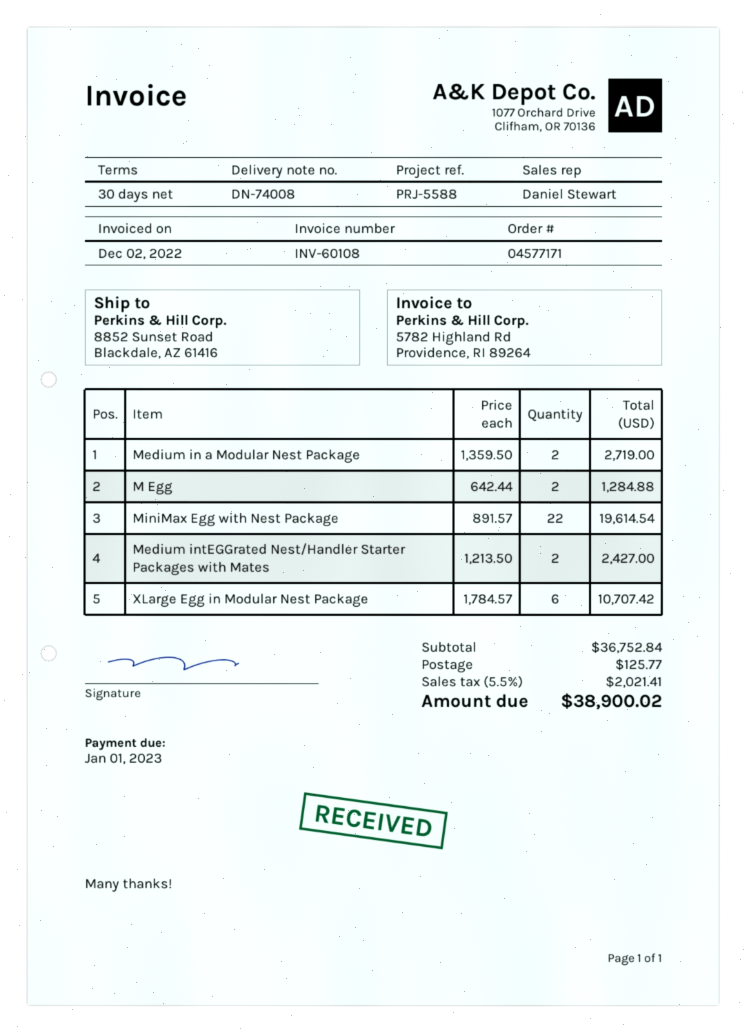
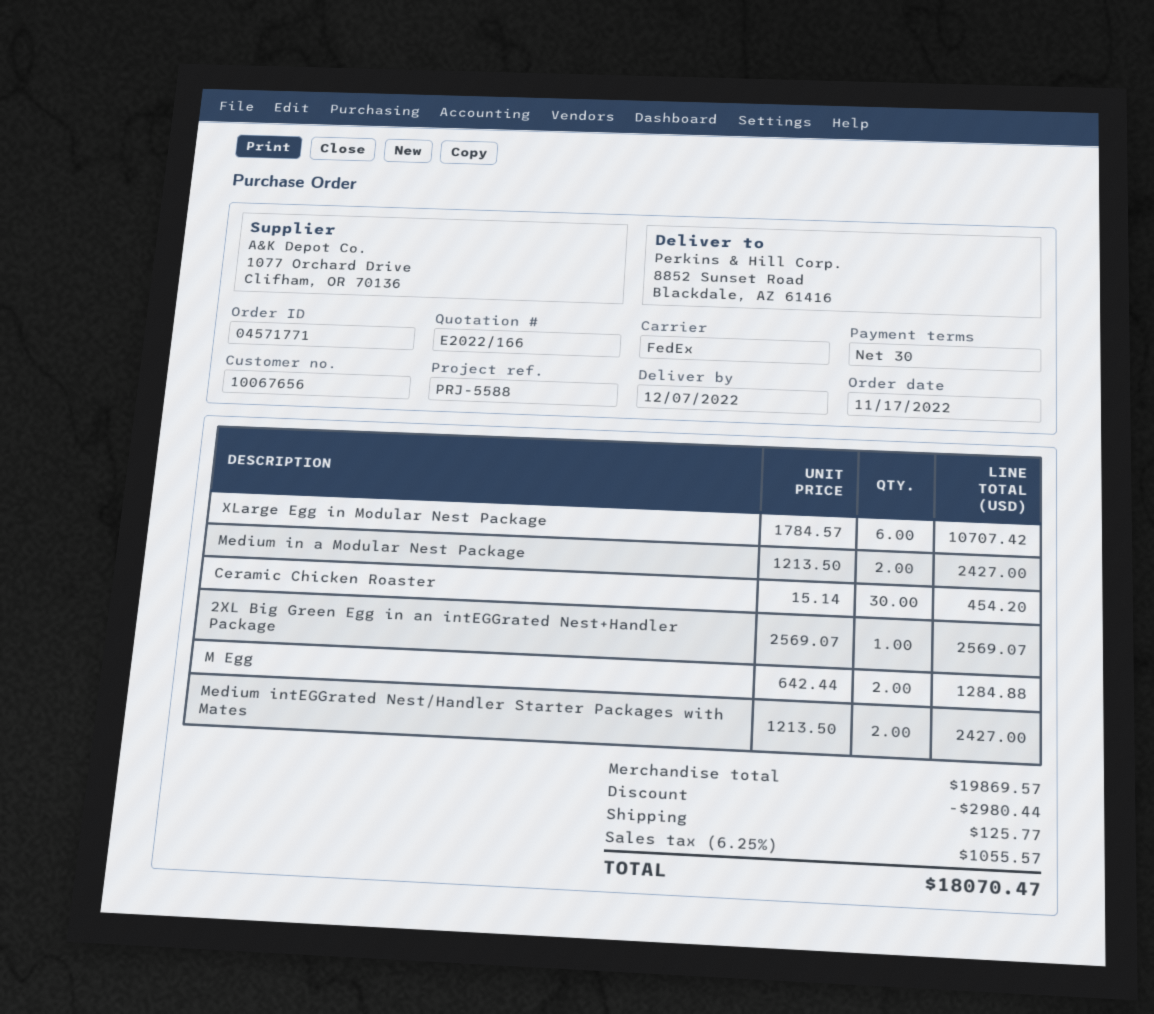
order number: 04577171 -> 04571771
Medium in a Modular Nest Package: 2 x 1359.50 = 2719.00 -> 2 x 1213.50 = 2427.00
MiniMax Egg with Nest Package: 22 x 891.57 = 19614.54 -> none
Ceramic Chicken Roaster: none -> 30 x 15.14 = 454.20
2XL Big Green Egg in an intEGGrated Nest+Handler Package: none -> 1 x 2569.07 = 2569.07
subtotal: 36752.84 -> 19869.57
discount: none -> 2980.44
tax: 5.5% = 2021.41 -> 6.25% = 1055.57
total: 38900.02 -> 18070.47

